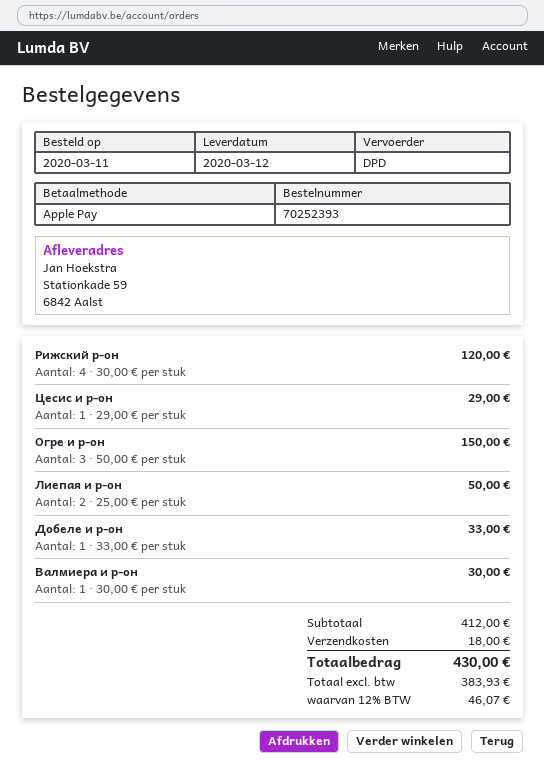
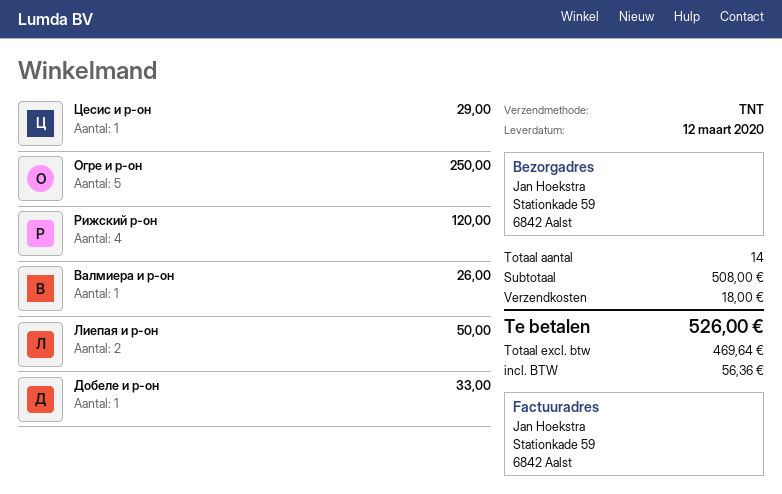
shipping method: DPD -> TNT
Огре и р-он: 3 for 150.00 -> 5 for 250.00
Валмиера и р-он: 1 for 30.00 -> 1 for 26.00
subtotal: 412.00 -> 508.00
net: 383.93 -> 469.64
tax: 46.07 -> 56.36
total: 430.00 -> 526.00

